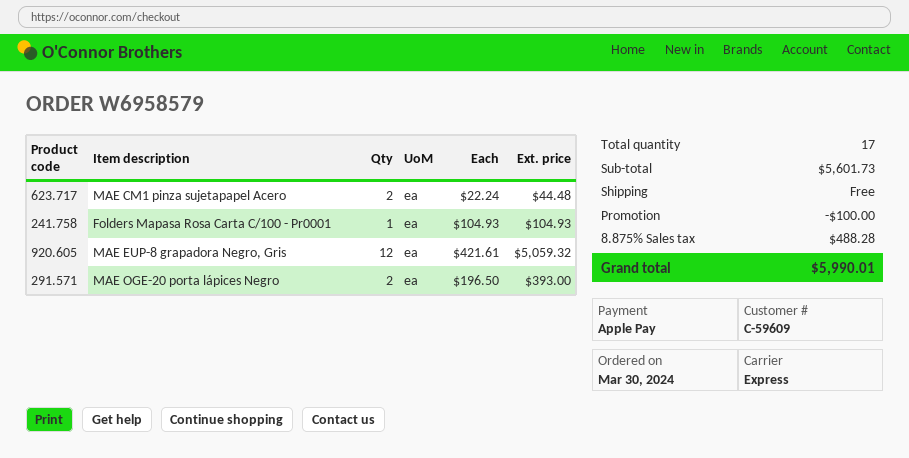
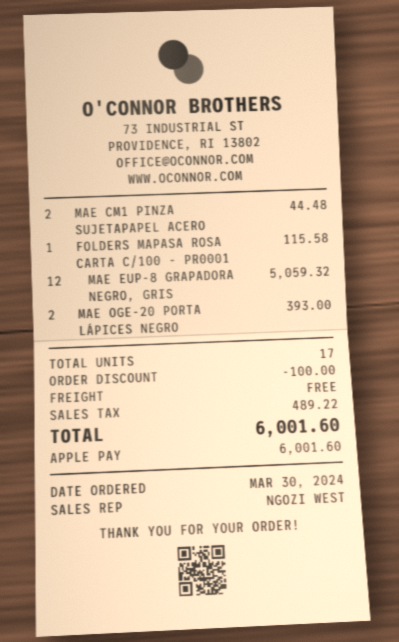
Folders Mapasa Rosa Carta C/100 - Pr0001: 1 for 104.93 -> 1 for 115.58
tax: 488.28 -> 489.22
total: 5990.01 -> 6001.60

